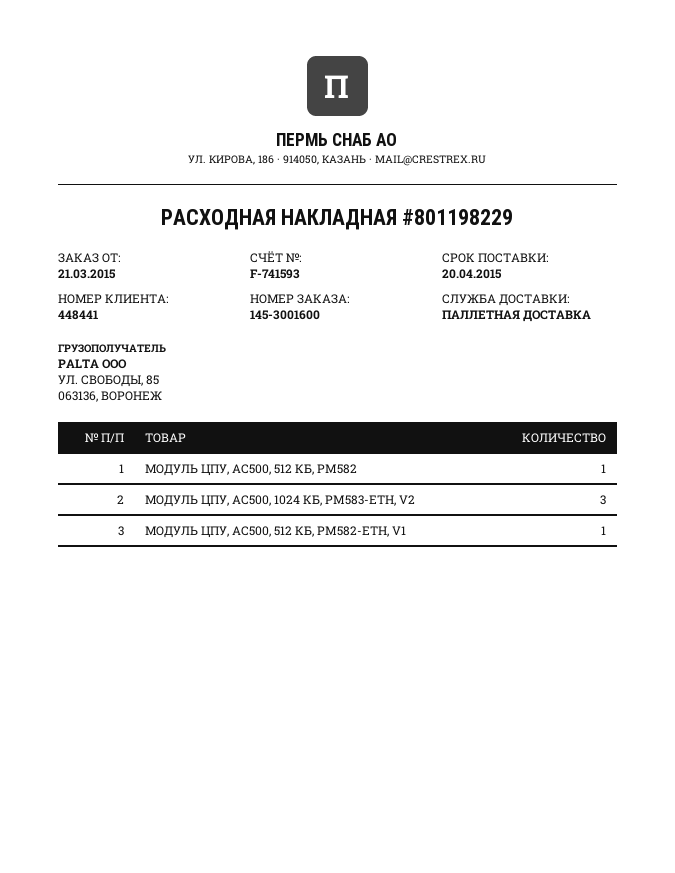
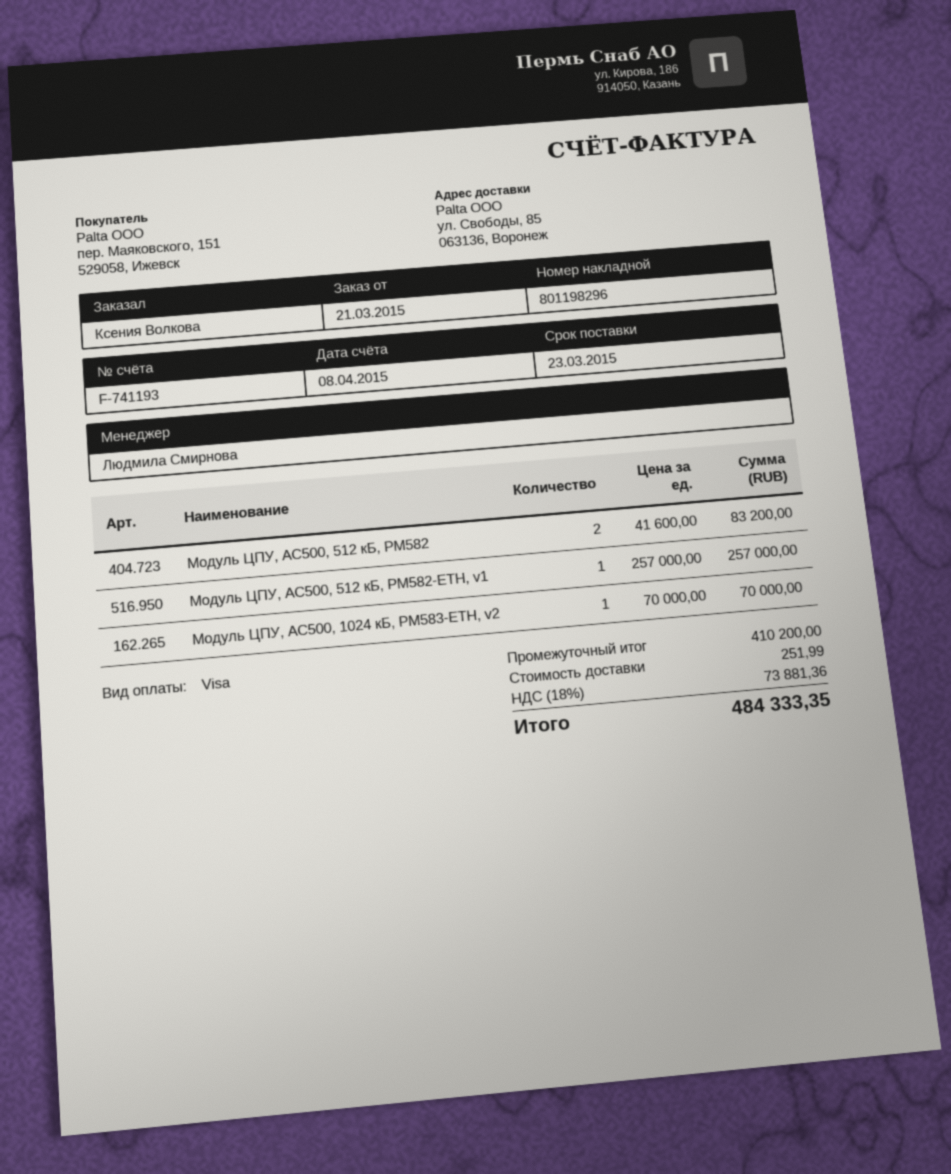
delivery note number: 801198229 -> 801198296
delivery date: 2015-04-20 -> 2015-03-23
invoice number: F-741593 -> F-741193
МОДУЛЬ ЦПУ, AC500, 512 КБ, PM582: 1 -> 2
МОДУЛЬ ЦПУ, AC500, 1024 КБ, PM583-ETH, V2: 3 -> 1

